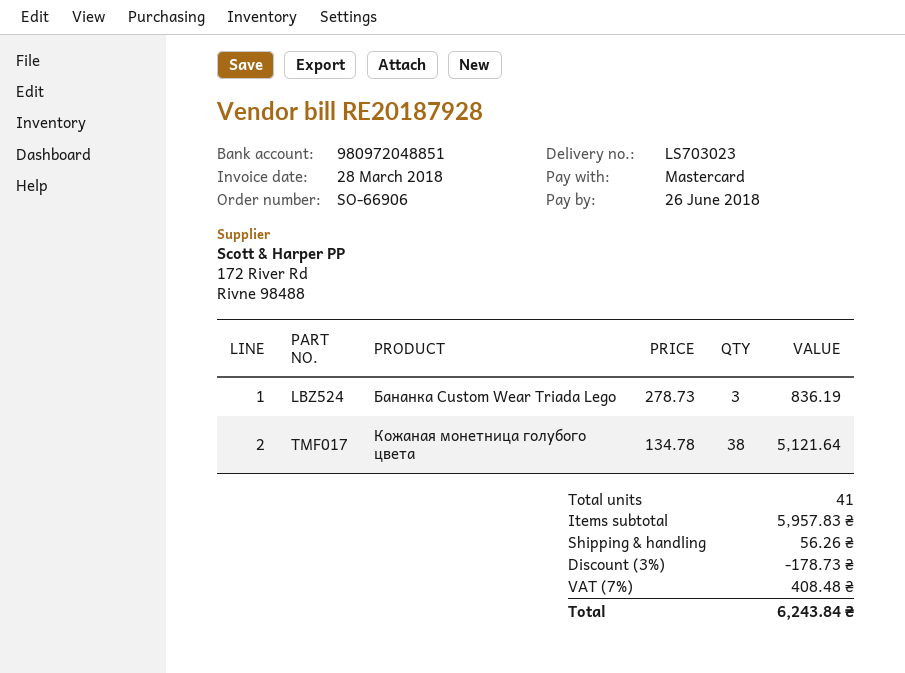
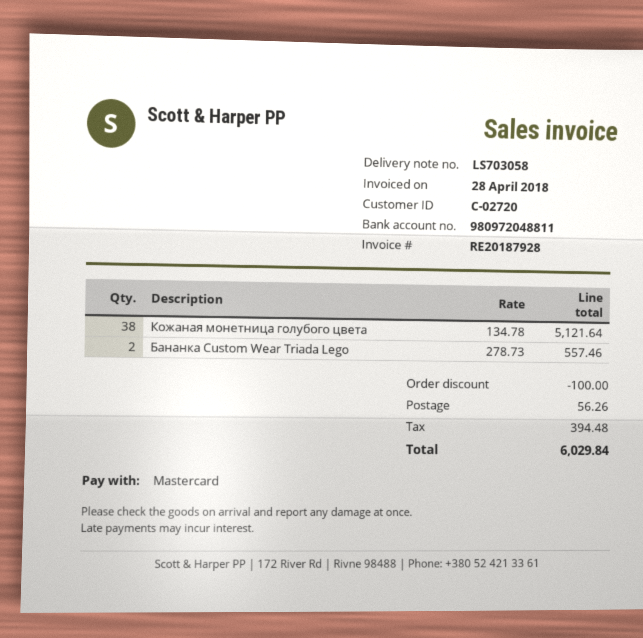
delivery note number: LS703023 -> LS703058
invoice date: 2018-03-28 -> 2018-04-28
bank account: 980972048851 -> 980972048811
Бананка Custom Wear Triada Lego: 3 x 278.73 = 836.19 -> 2 x 278.73 = 557.46
discount: 178.73 -> 100.00
tax: 408.48 -> 394.48
total: 6243.84 -> 6029.84

